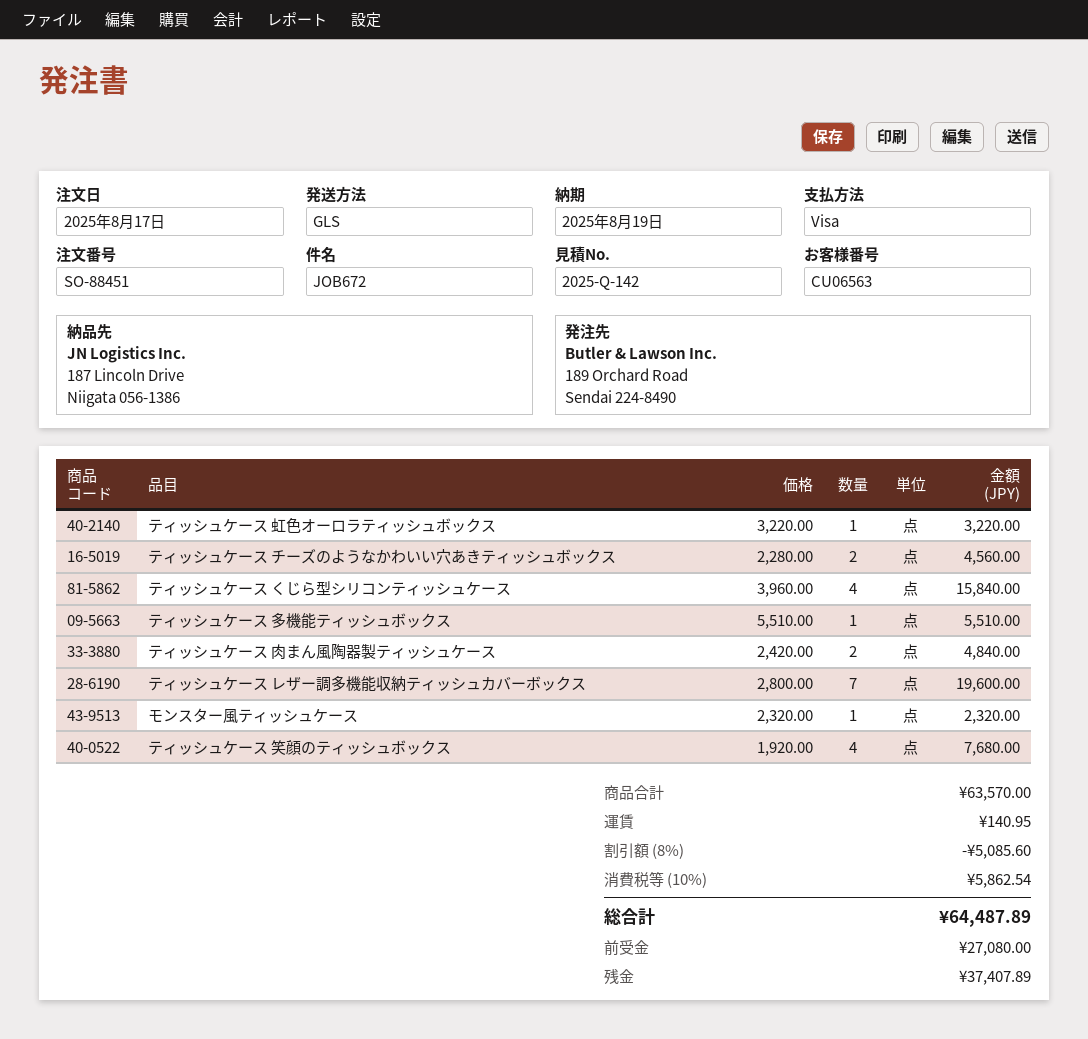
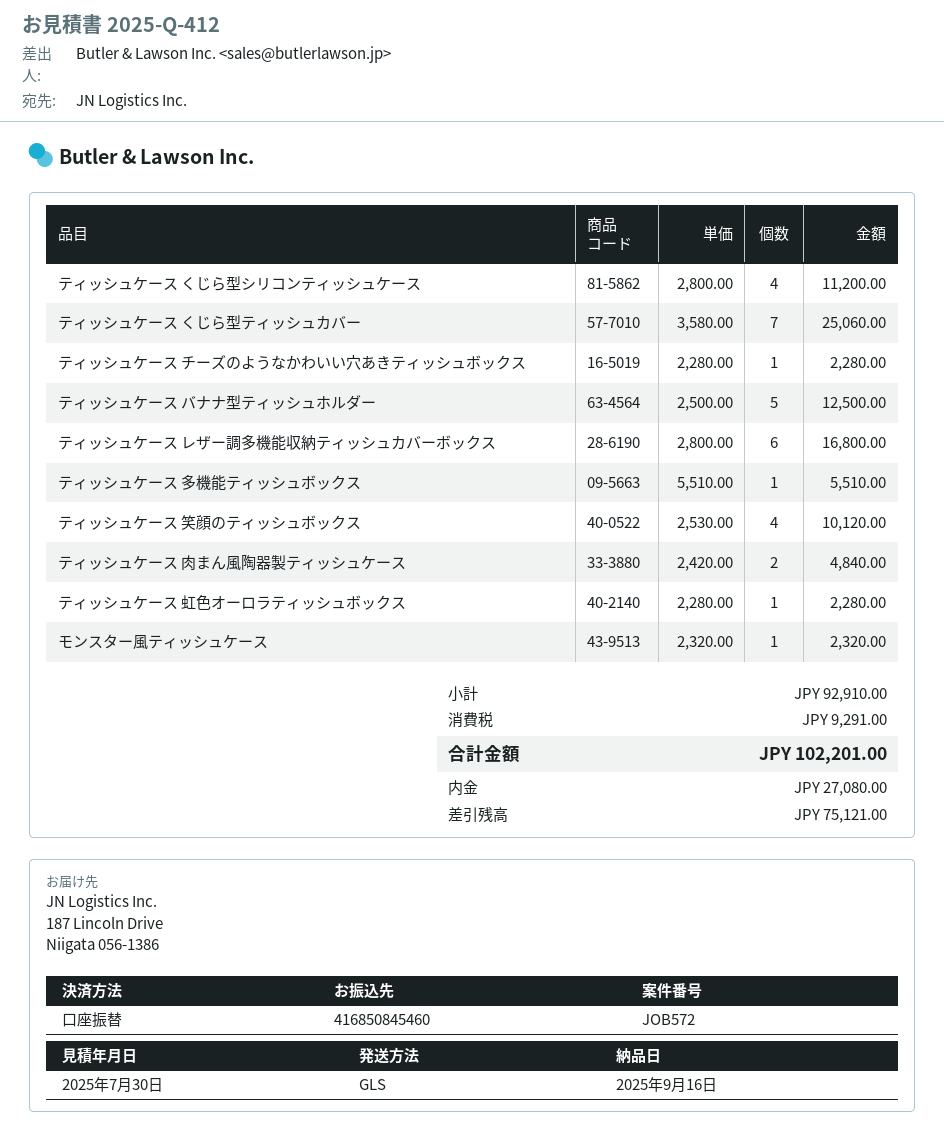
quote number: 2025-Q-142 -> 2025-Q-412
delivery date: 2025-08-19 -> 2025-09-16
reference: JOB672 -> JOB572
payment method: Visa -> direct debit
ティッシュケース 虹色オーロラティッシュボックス: 1 x 3220.00 = 3220.00 -> 1 x 2280.00 = 2280.00
ティッシュケース チーズのようなかわいい穴あきティッシュボックス: 2 x 2280.00 = 4560.00 -> 1 x 2280.00 = 2280.00
ティッシュケース くじら型シリコンティッシュケース: 4 x 3960.00 = 15840.00 -> 4 x 2800.00 = 11200.00
ティッシュケース レザー調多機能収納ティッシュカバーボックス: 7 x 2800.00 = 19600.00 -> 6 x 2800.00 = 16800.00
ティッシュケース 笑顔のティッシュボックス: 4 x 1920.00 = 7680.00 -> 4 x 2530.00 = 10120.00
ティッシュケース くじら型ティッシュカバー: none -> 7 x 3580.00 = 25060.00
ティッシュケース バナナ型ティッシュホルダー: none -> 5 x 2500.00 = 12500.00
subtotal: 63570.00 -> 92910.00
discount: 8% = 5085.60 -> none
shipping: 140.95 -> none
tax: 5862.54 -> 9291.00
total: 64487.89 -> 102201.00
balance: 37407.89 -> 75121.00

